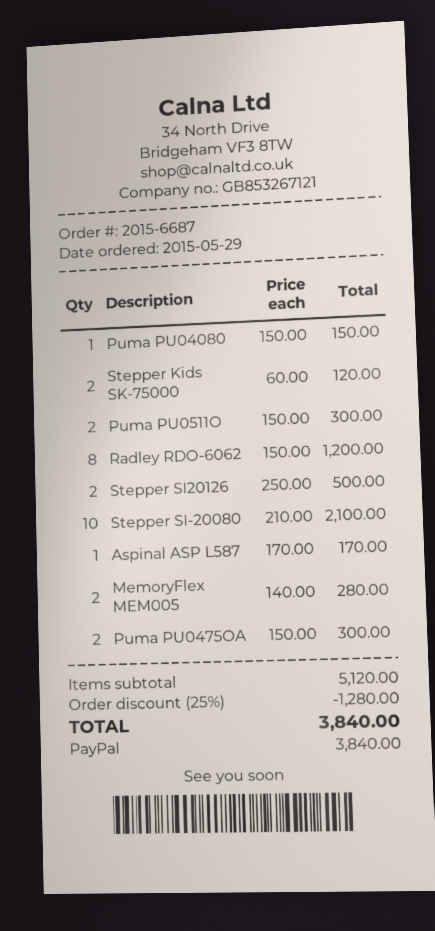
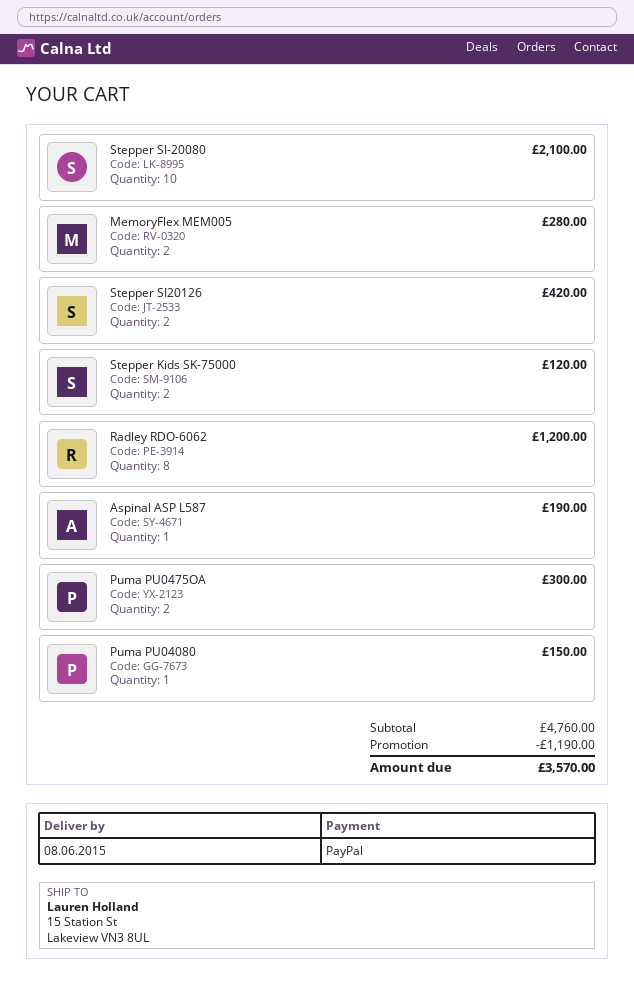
Puma PU0511O: 2 for 300.00 -> none
Stepper SI20126: 2 for 500.00 -> 2 for 420.00
Aspinal ASP L587: 1 for 170.00 -> 1 for 190.00
subtotal: 5120.00 -> 4760.00
discount: 1280.00 -> 1190.00
total: 3840.00 -> 3570.00

